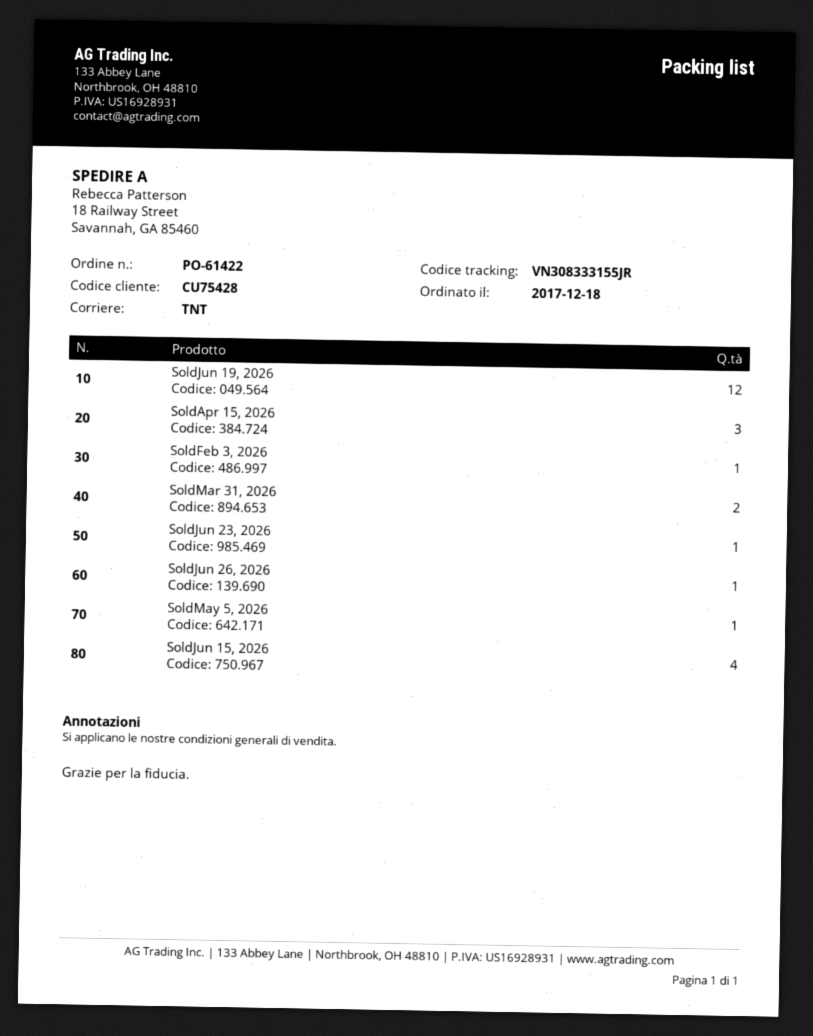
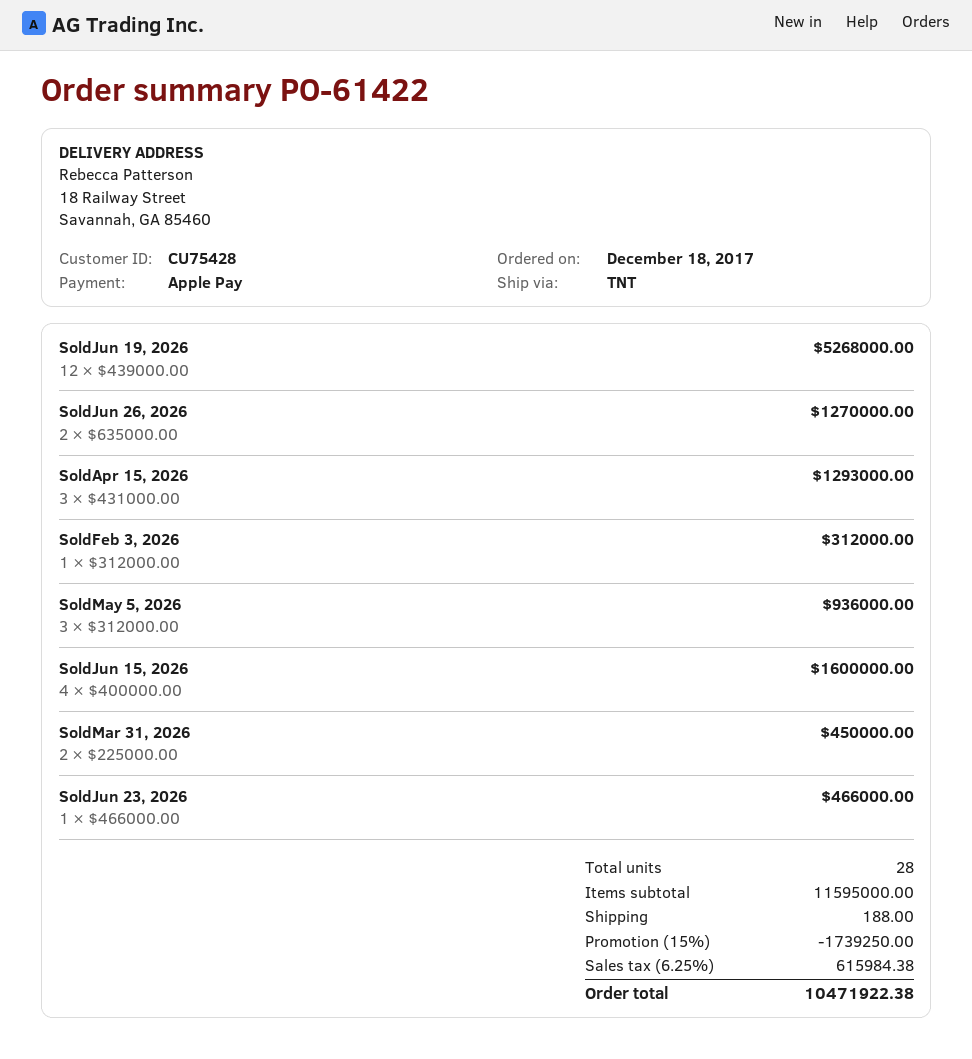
SoldJun 26, 2026: 1 -> 2
SoldMay 5, 2026: 1 -> 3

